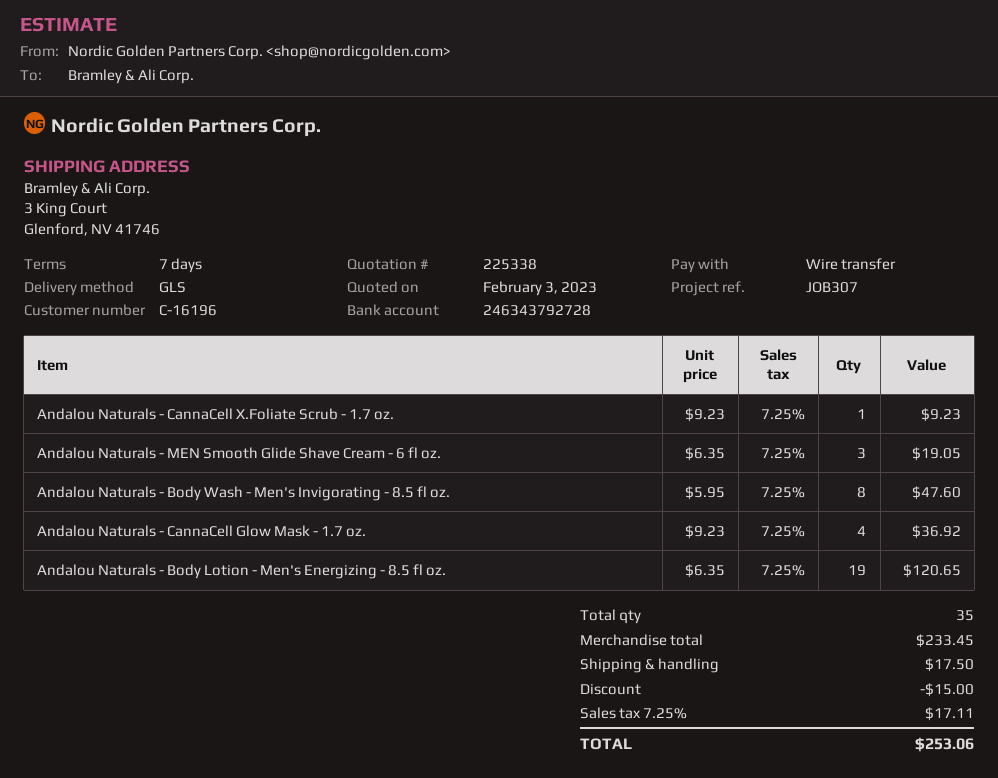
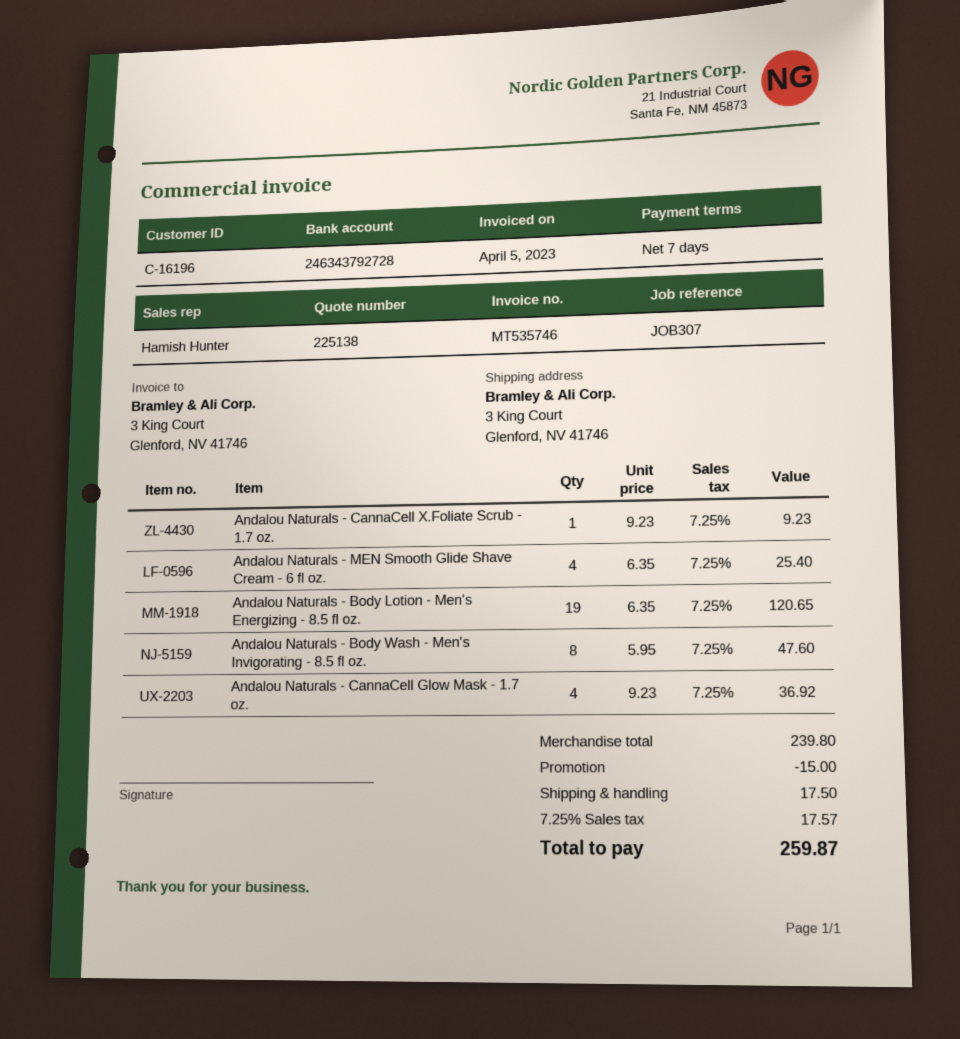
quote number: 225338 -> 225138
Andalou Naturals - MEN Smooth Glide Shave Cream - 6 fl oz.: 3 x 6.35 = 19.05 -> 4 x 6.35 = 25.40
subtotal: 233.45 -> 239.80
tax: 7.25% = 17.11 -> 7.25% = 17.57
total: 253.06 -> 259.87

